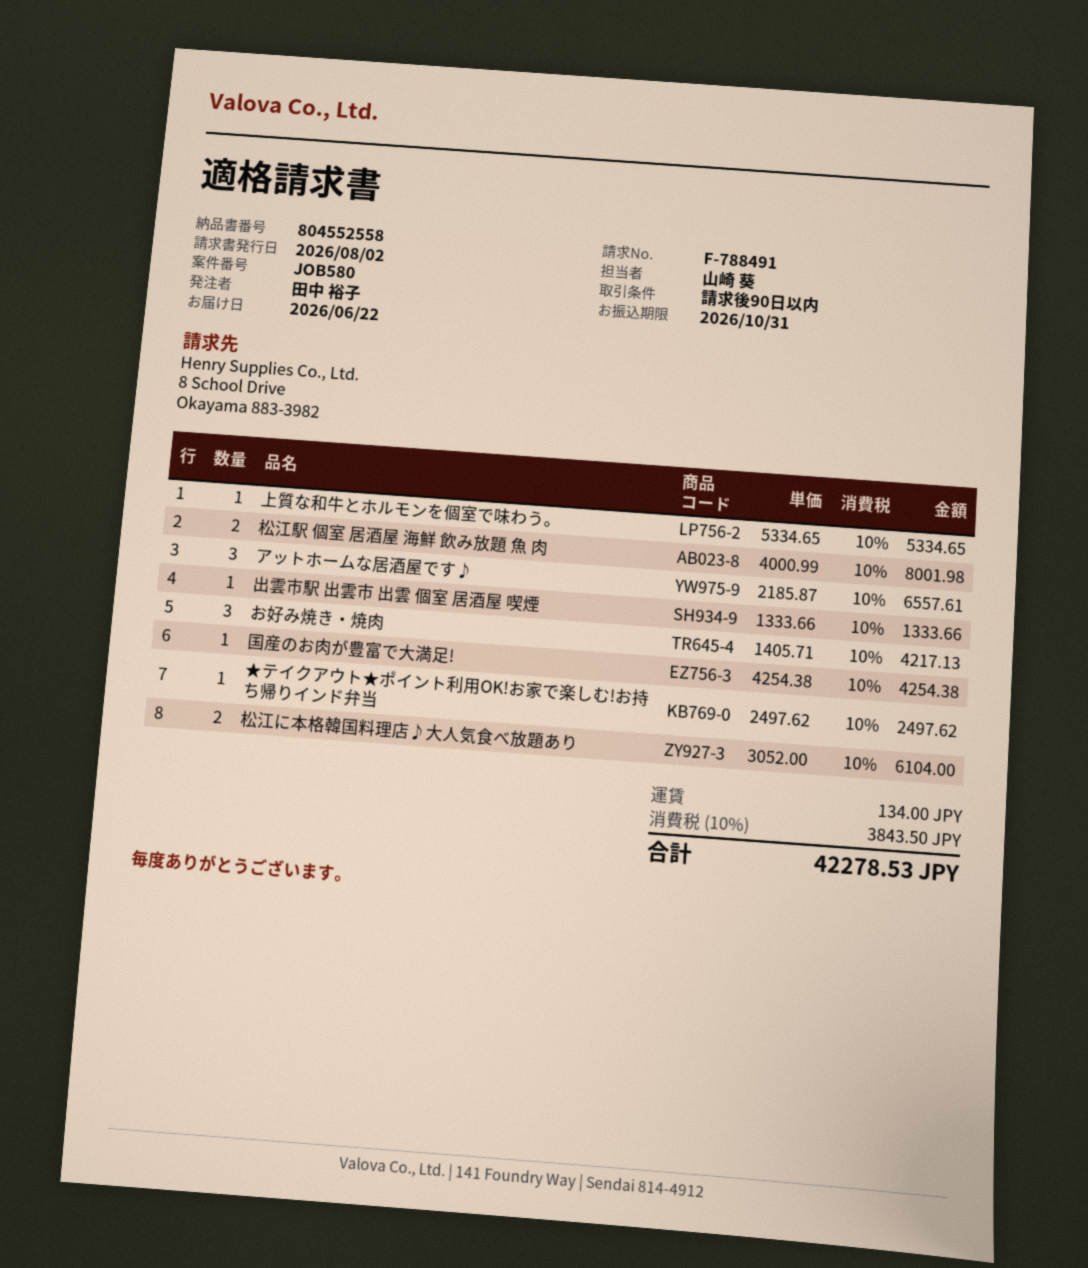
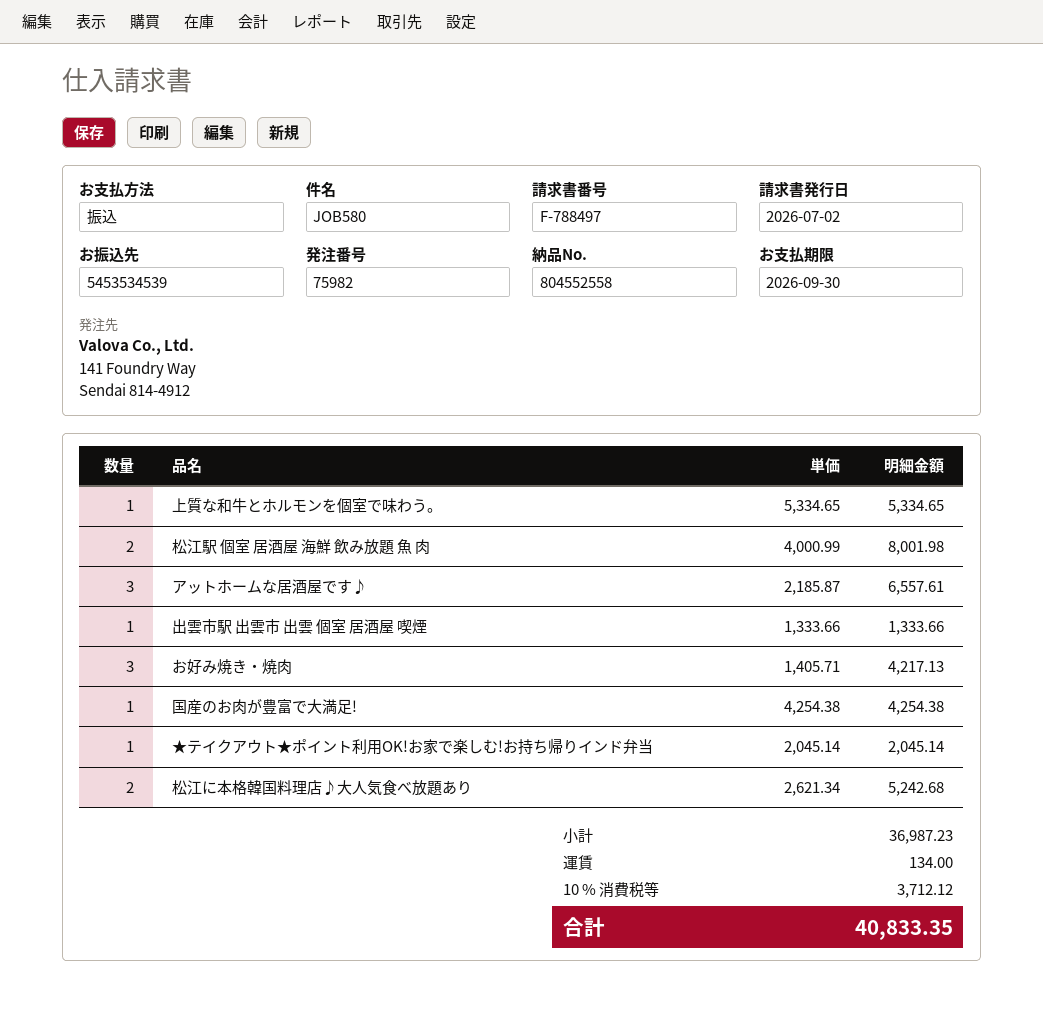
invoice number: F-788491 -> F-788497
invoice date: 2026-08-02 -> 2026-07-02
due date: 2026-10-31 -> 2026-09-30
★テイクアウト★ポイント利用OK!お家で楽しむ!お持ち帰りインド弁当: 1 x 2497.62 = 2497.62 -> 1 x 2045.14 = 2045.14
松江に本格韓国料理店♪大人気食べ放題あり: 2 x 3052.00 = 6104.00 -> 2 x 2621.34 = 5242.68
tax: 10% = 3843.50 -> 10% = 3712.12
total: 42278.53 -> 40833.35

